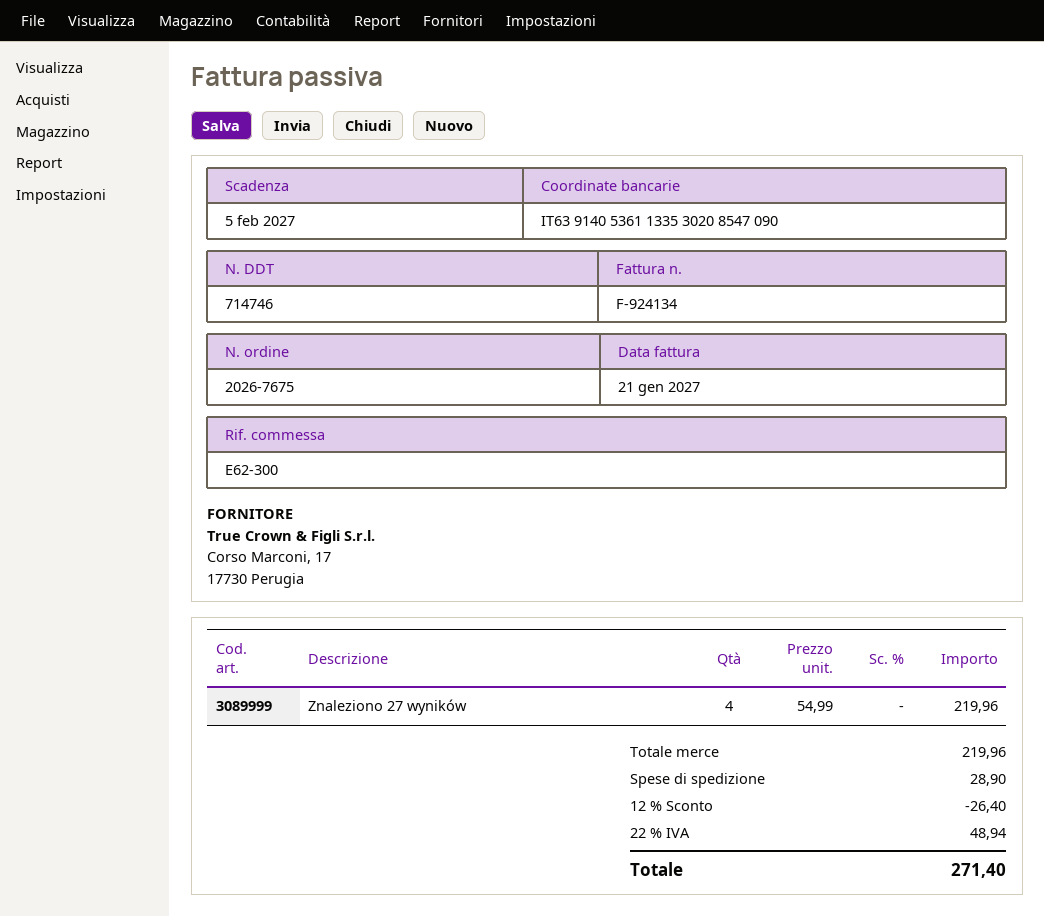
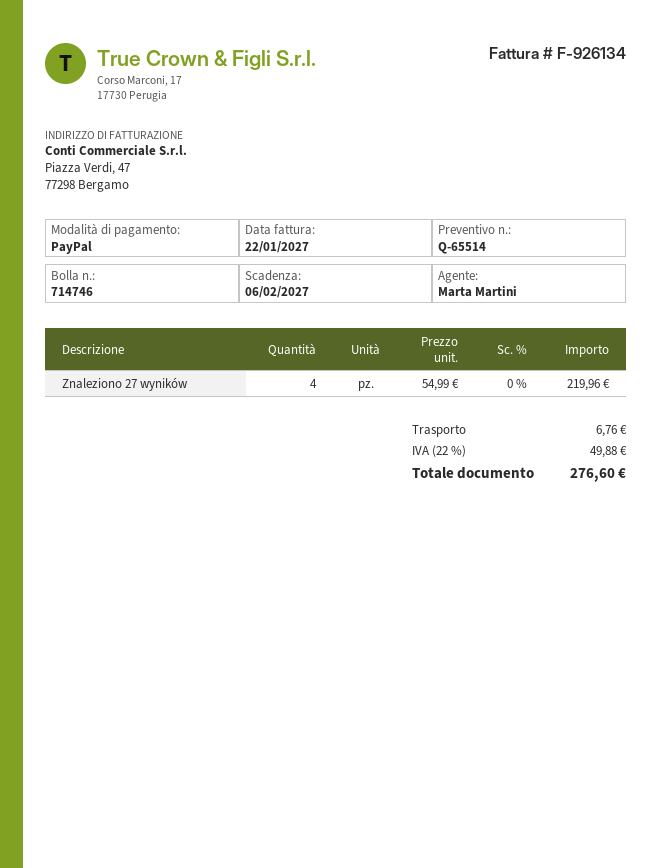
invoice number: F-924134 -> F-926134
invoice date: 2027-01-21 -> 2027-01-22
due date: 2027-02-05 -> 2027-02-06
discount: 12% = 26.40 -> none
shipping: 28.90 -> 6.76
tax: 22% = 48.94 -> 22% = 49.88
total: 271.40 -> 276.60

